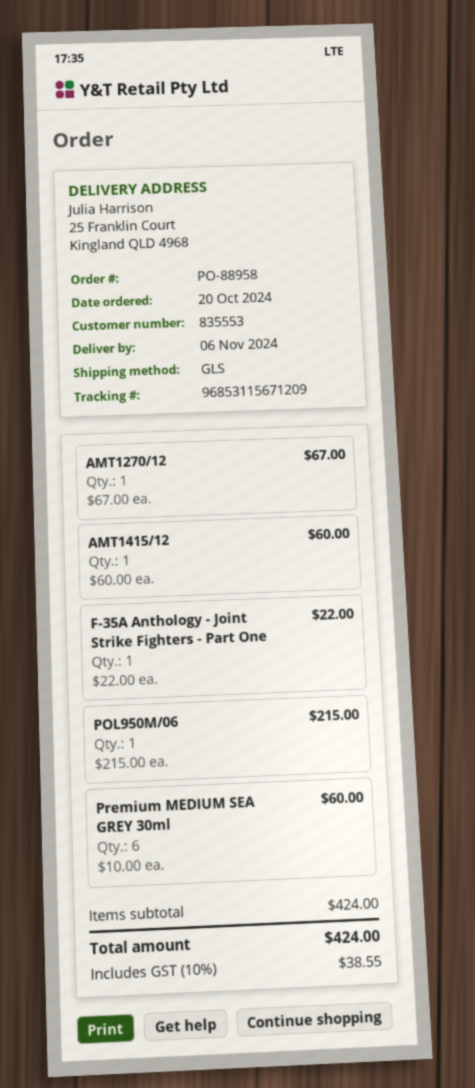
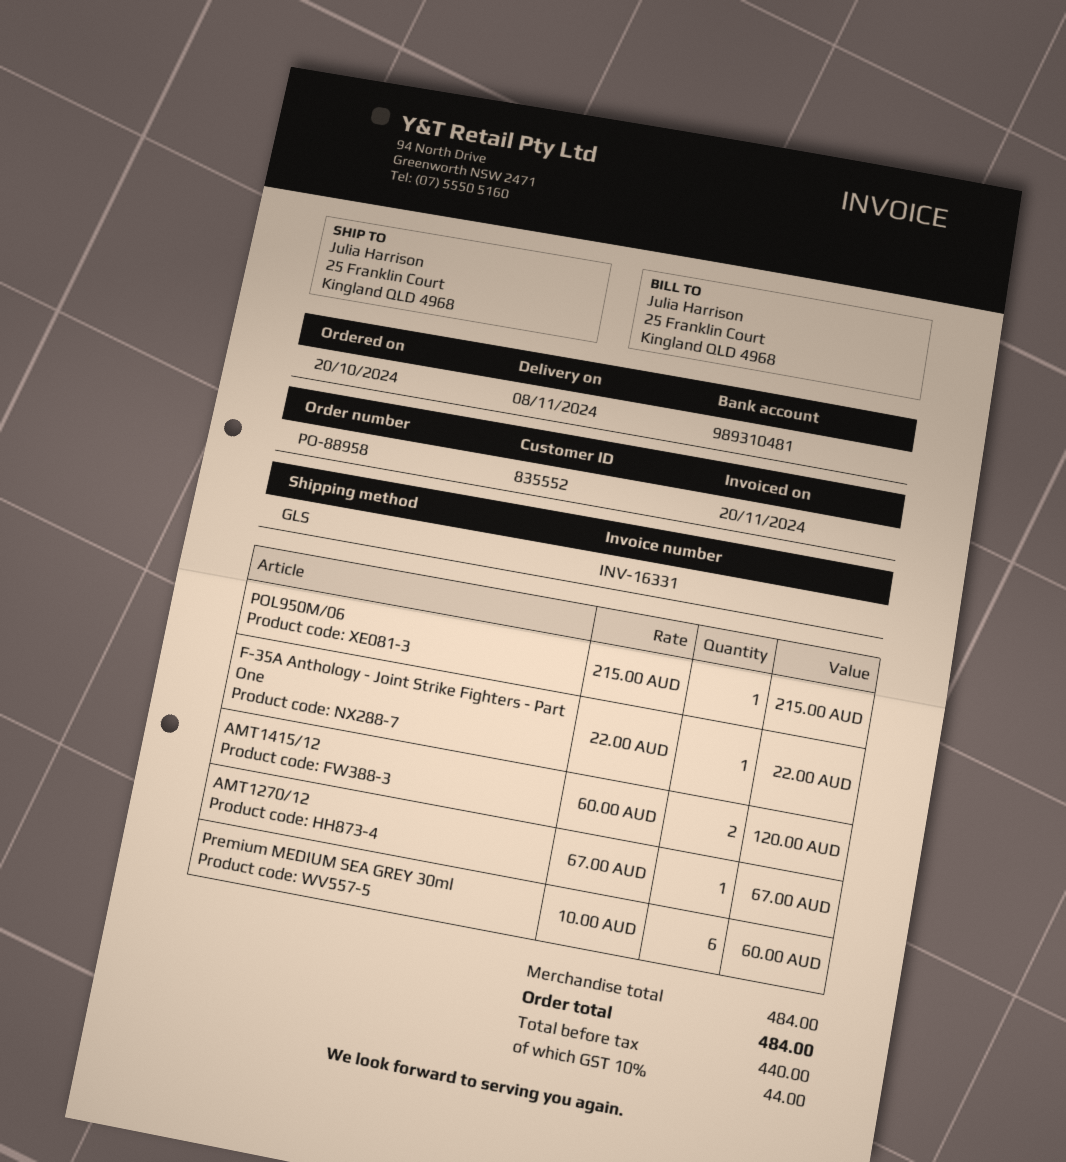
delivery date: 2024-11-06 -> 2024-11-08
customer number: 835553 -> 835552
AMT1415/12: 1 x 60.00 = 60.00 -> 2 x 60.00 = 120.00
subtotal: 424.00 -> 484.00
tax: 10% = 38.55 -> 10% = 44.00
total: 424.00 -> 484.00

